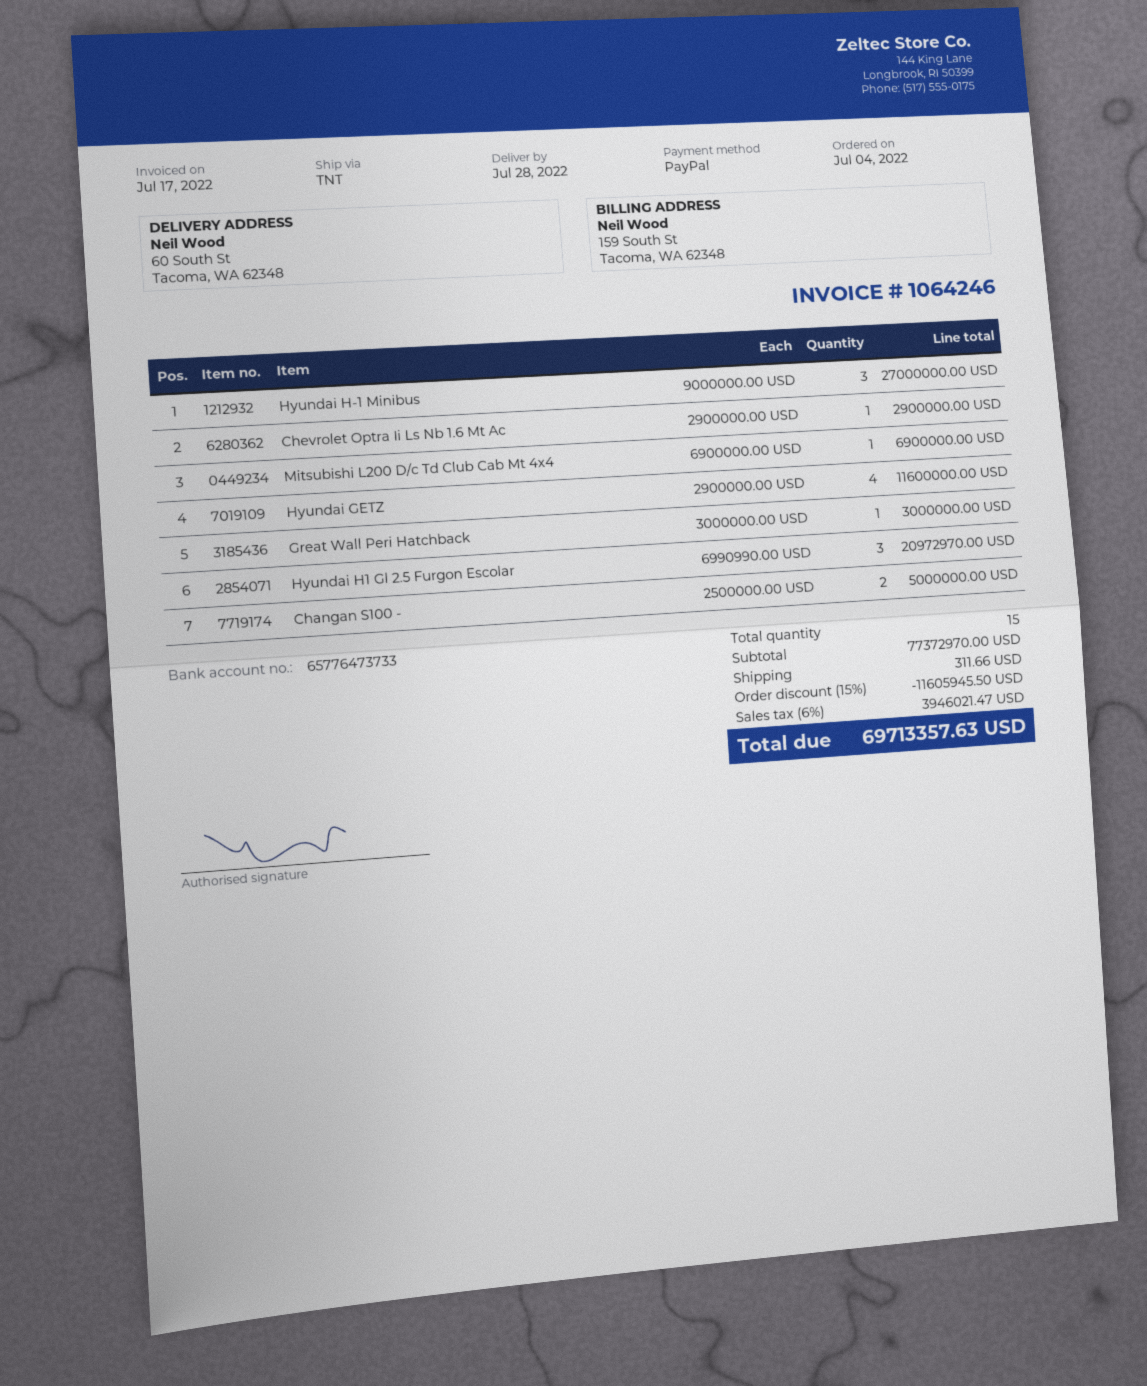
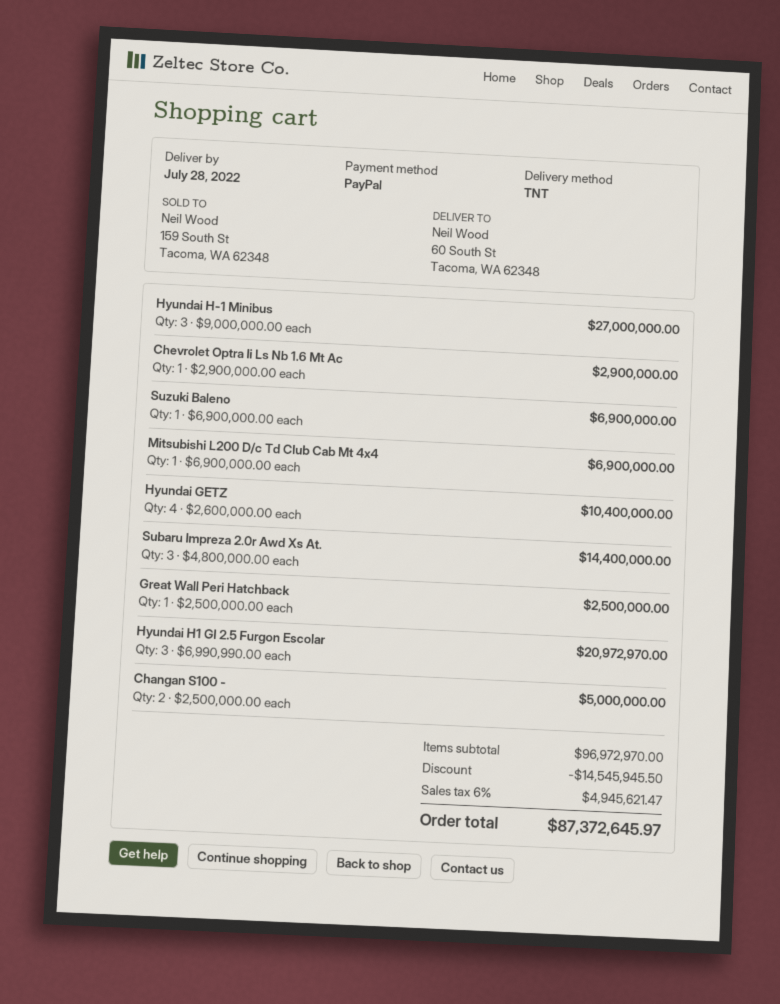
Hyundai GETZ: 4 x 2900000.00 = 11600000.00 -> 4 x 2600000.00 = 10400000.00
Great Wall Peri Hatchback: 1 x 3000000.00 = 3000000.00 -> 1 x 2500000.00 = 2500000.00
Suzuki Baleno: none -> 1 x 6900000.00 = 6900000.00
Subaru Impreza 2.0r Awd Xs At.: none -> 3 x 4800000.00 = 14400000.00
subtotal: 77372970.00 -> 96972970.00
discount: 11605945.50 -> 14545945.50
shipping: 311.66 -> none
tax: 6% = 3946021.47 -> 6% = 4945621.47
total: 69713357.63 -> 87372645.97

